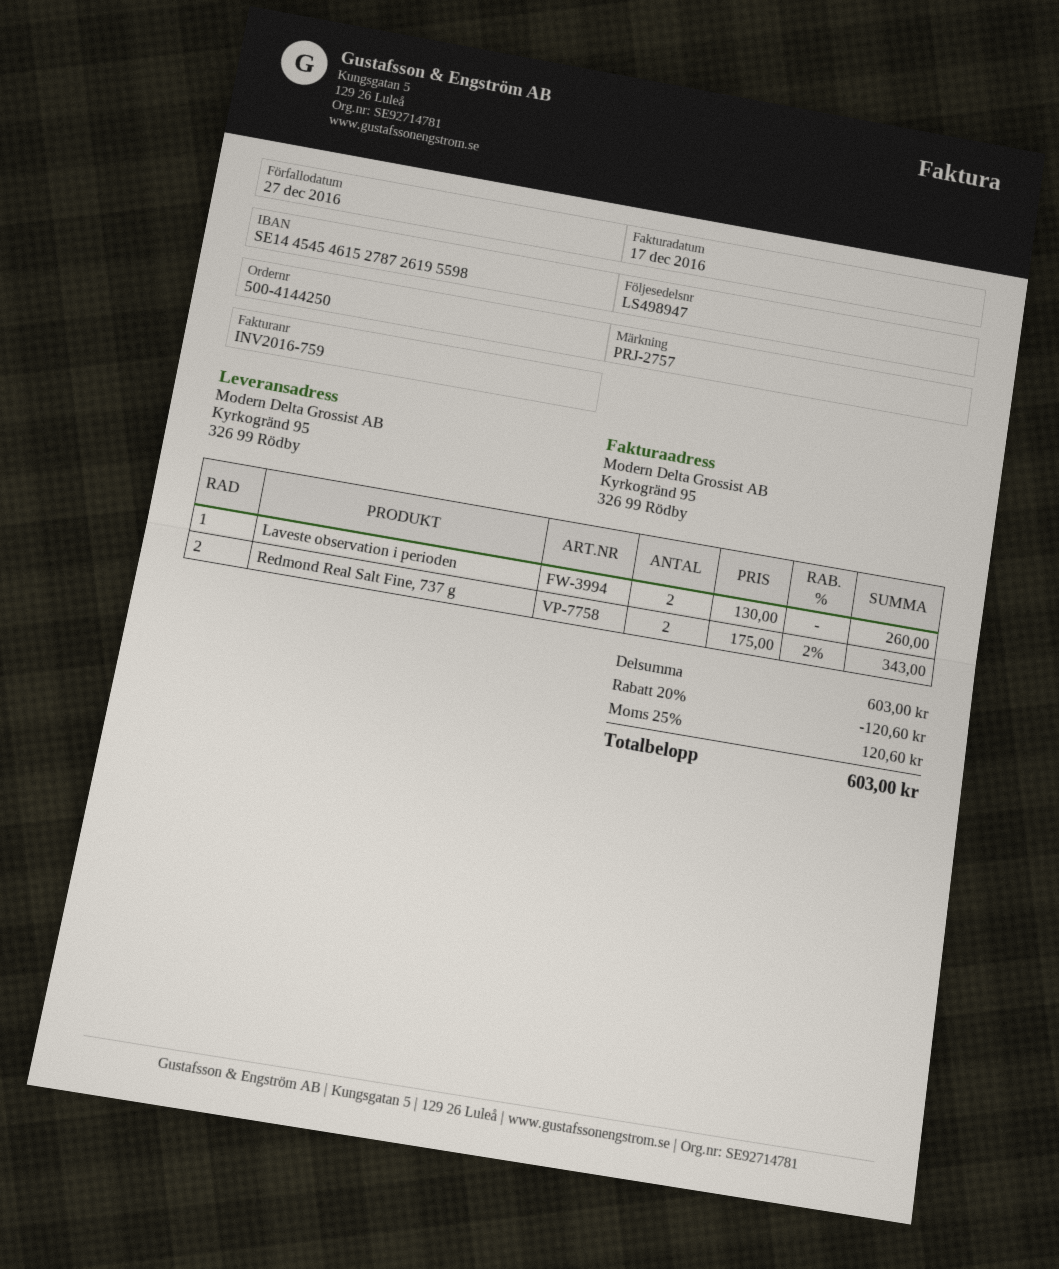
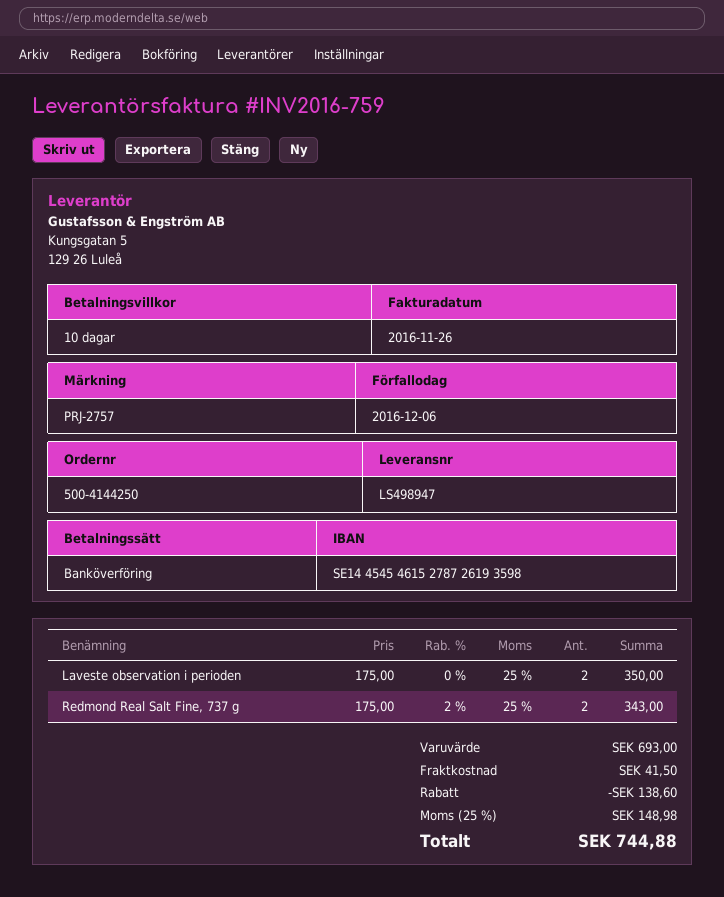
invoice date: 2016-12-17 -> 2016-11-26
due date: 2016-12-27 -> 2016-12-06
bank account: SE1445454615278726195598 -> SE1445454615278726193598
Laveste observation i perioden: 2 x 130.00 = 260.00 -> 2 x 175.00 = 350.00
subtotal: 603.00 -> 693.00
discount: 120.60 -> 138.60
shipping: none -> 41.50
tax: 25% = 120.60 -> 25% = 148.98
total: 603.00 -> 744.88

